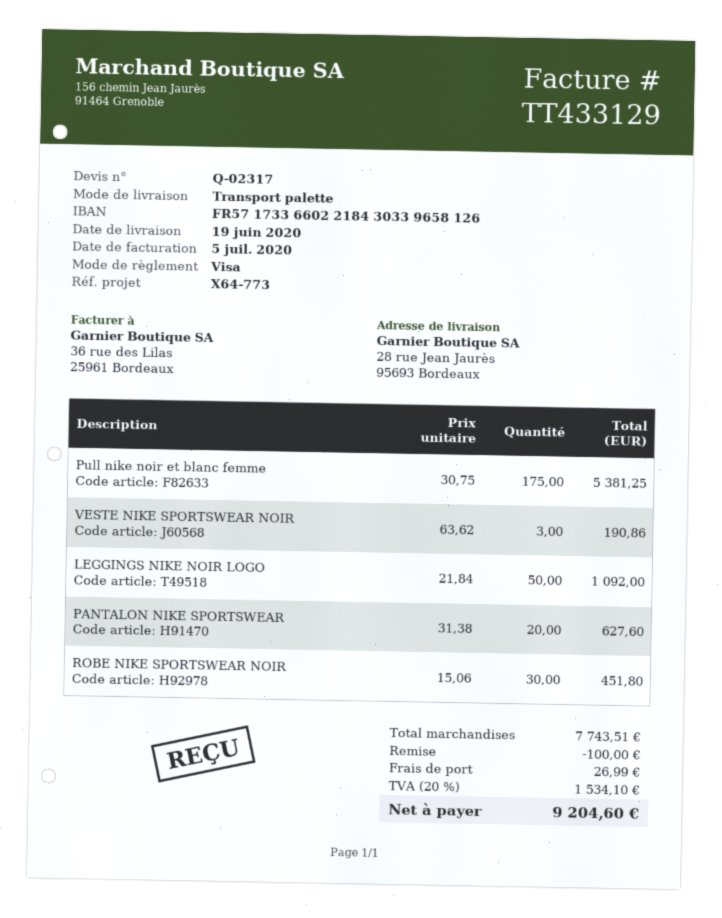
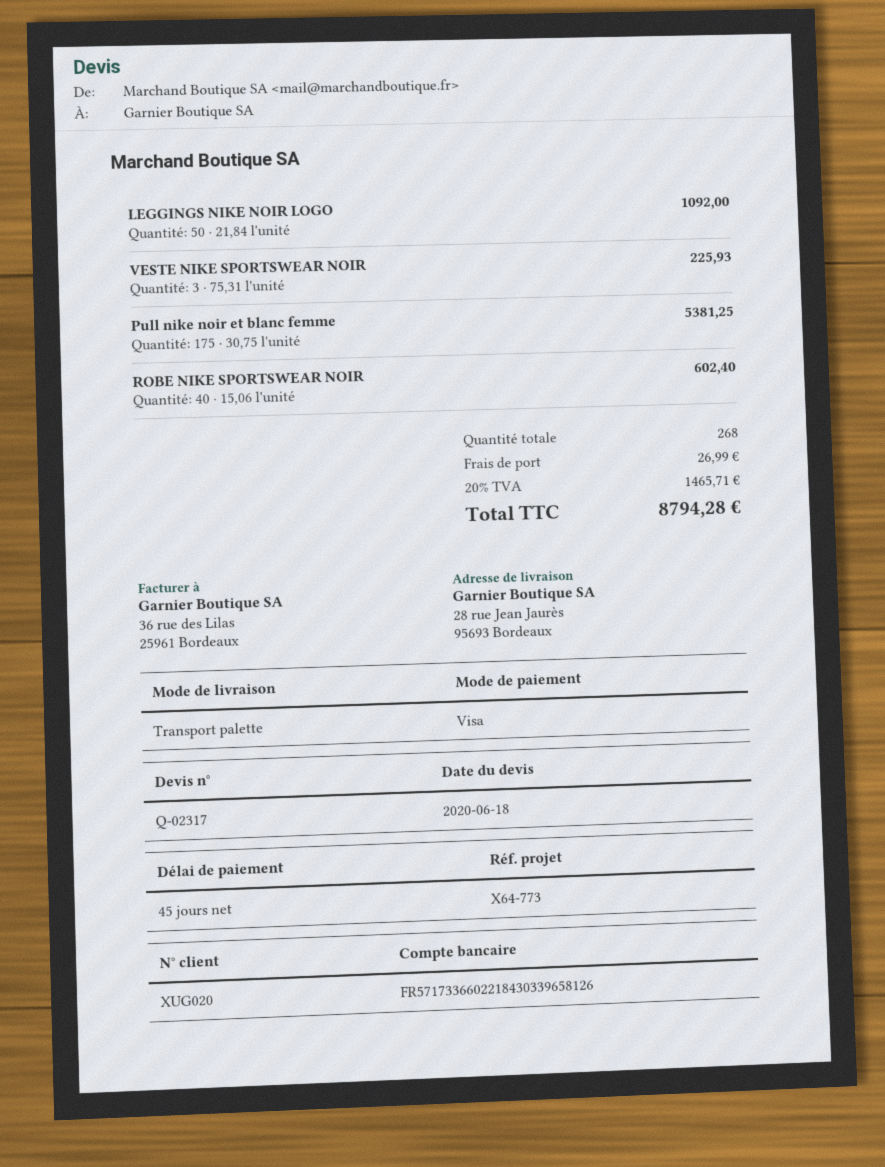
VESTE NIKE SPORTSWEAR NOIR: 3 x 63.62 = 190.86 -> 3 x 75.31 = 225.93
PANTALON NIKE SPORTSWEAR: 20 x 31.38 = 627.60 -> none
ROBE NIKE SPORTSWEAR NOIR: 30 x 15.06 = 451.80 -> 40 x 15.06 = 602.40
discount: 100.00 -> none
tax: 20% = 1534.10 -> 20% = 1465.71
total: 9204.60 -> 8794.28

